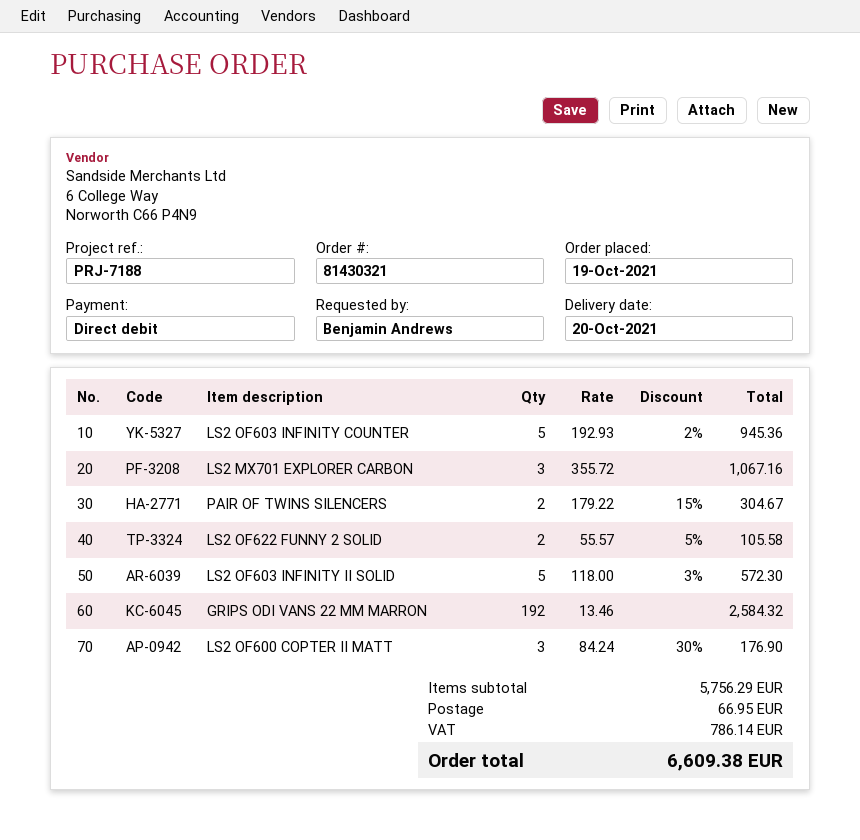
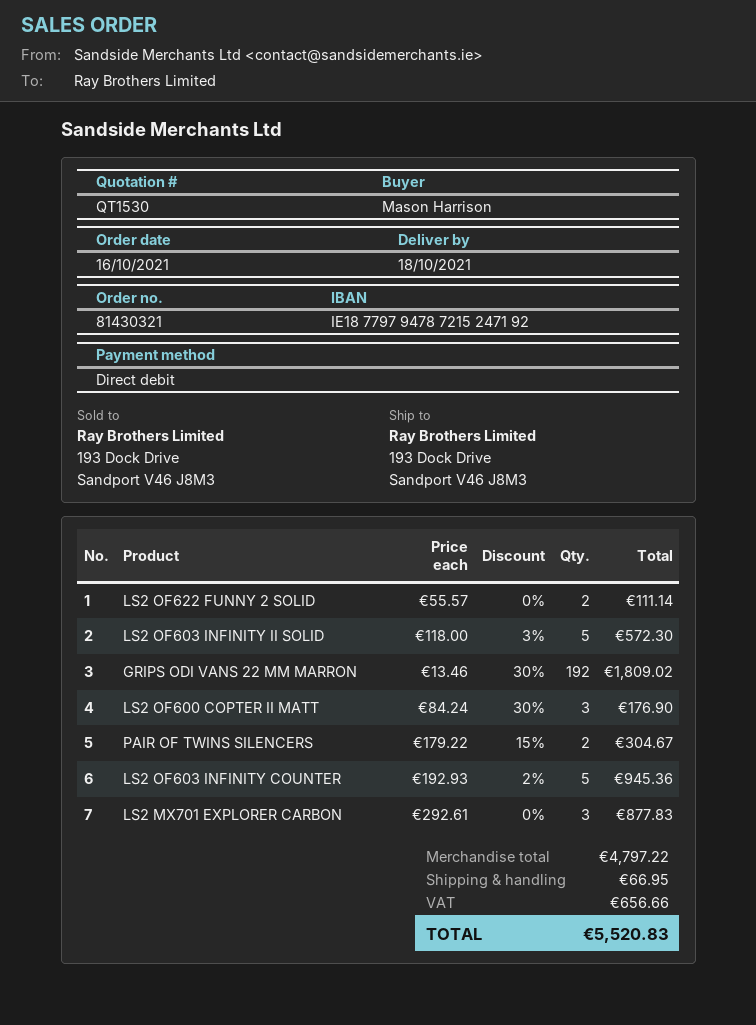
order date: 2021-10-19 -> 2021-10-16
delivery date: 2021-10-20 -> 2021-10-18
ordered by: Benjamin Andrews -> Mason Harrison
LS2 MX701 EXPLORER CARBON: 3 x 355.72 = 1067.16 -> 3 x 292.61 = 877.83
LS2 OF622 FUNNY 2 SOLID: 2 x 55.57 - 5% = 105.58 -> 2 x 55.57 = 111.14
GRIPS ODI VANS 22 MM MARRON: 192 x 13.46 = 2584.32 -> 192 x 13.46 - 30% = 1809.02
subtotal: 5756.29 -> 4797.22
tax: 786.14 -> 656.66
total: 6609.38 -> 5520.83

